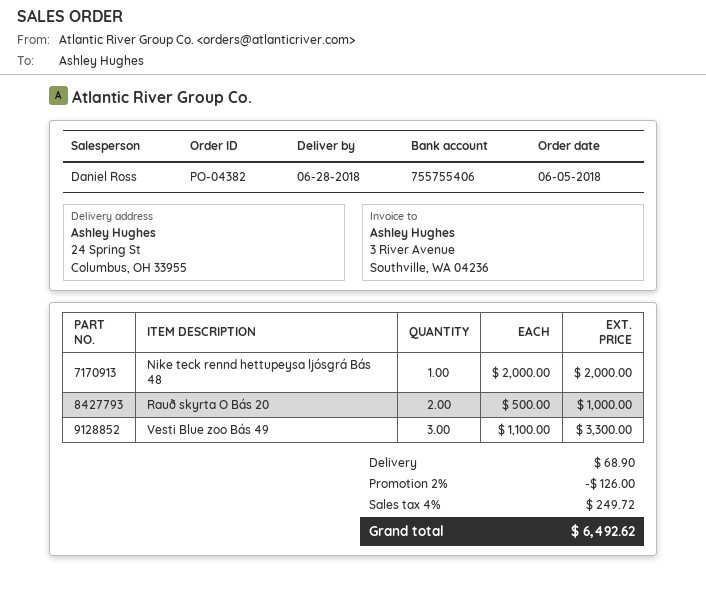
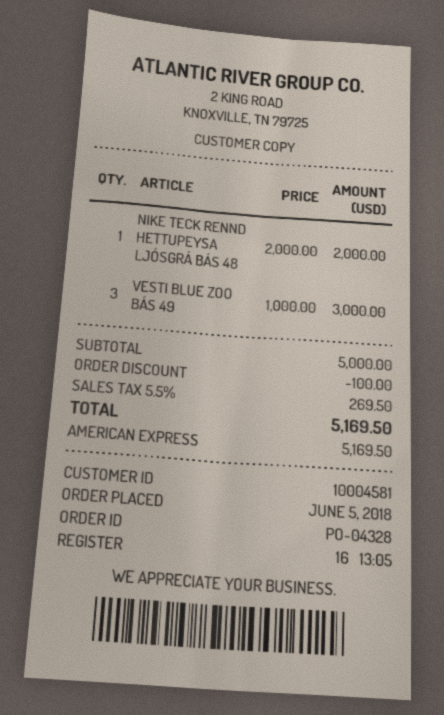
order number: PO-04382 -> PO-04328
Rauð skyrta O Bás 20: 2 x 500.00 = 1000.00 -> none
Vesti Blue zoo Bás 49: 3 x 1100.00 = 3300.00 -> 3 x 1000.00 = 3000.00
discount: 126.00 -> 100.00
shipping: 68.90 -> none
tax: 4% = 249.72 -> 5.5% = 269.50
total: 6492.62 -> 5169.50

